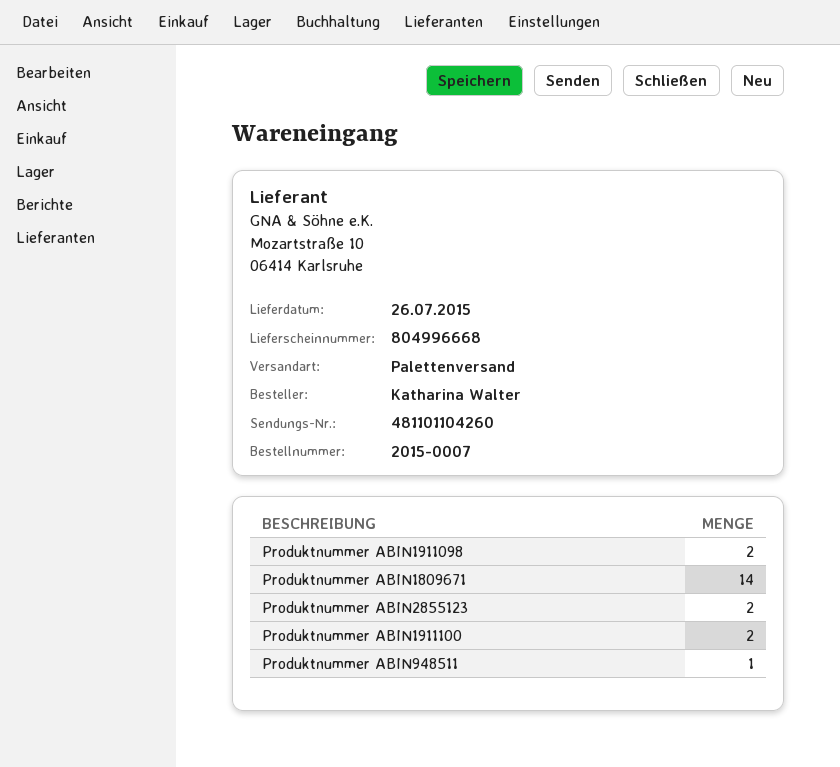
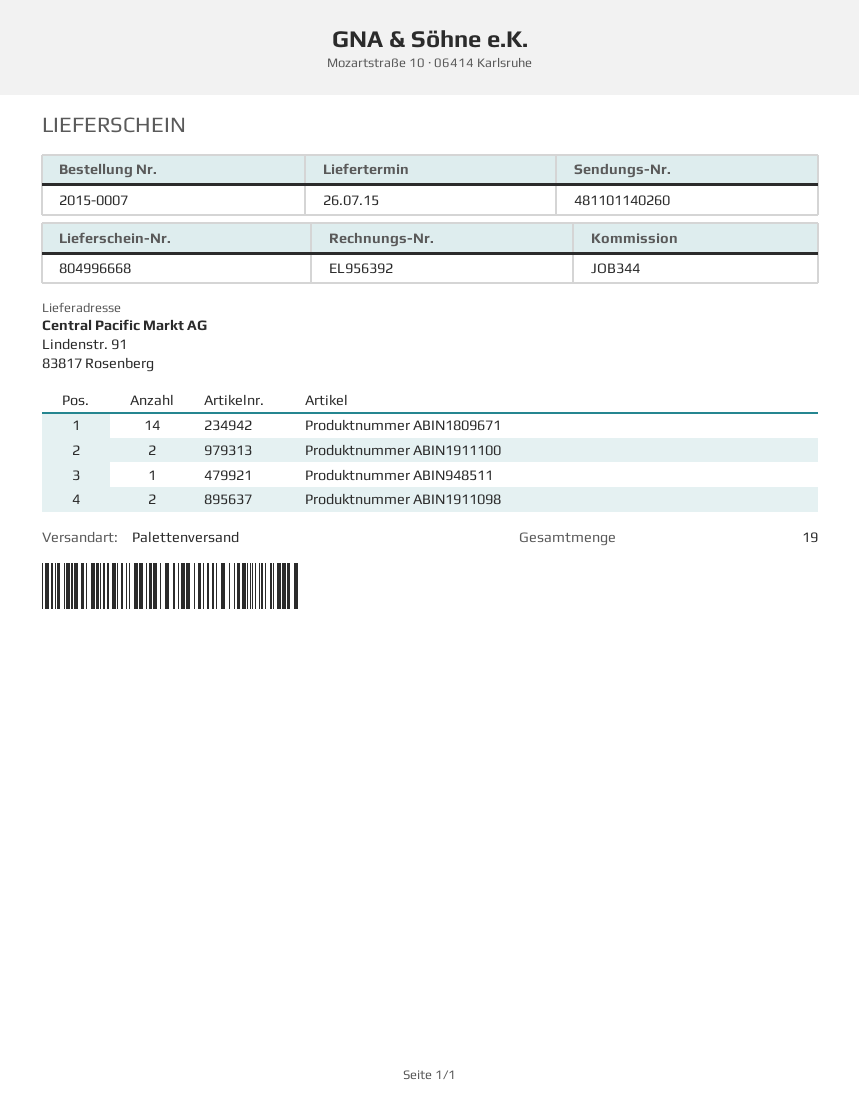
tracking number: 481101104260 -> 481101140260
Produktnummer ABIN2855123: 2 -> none

